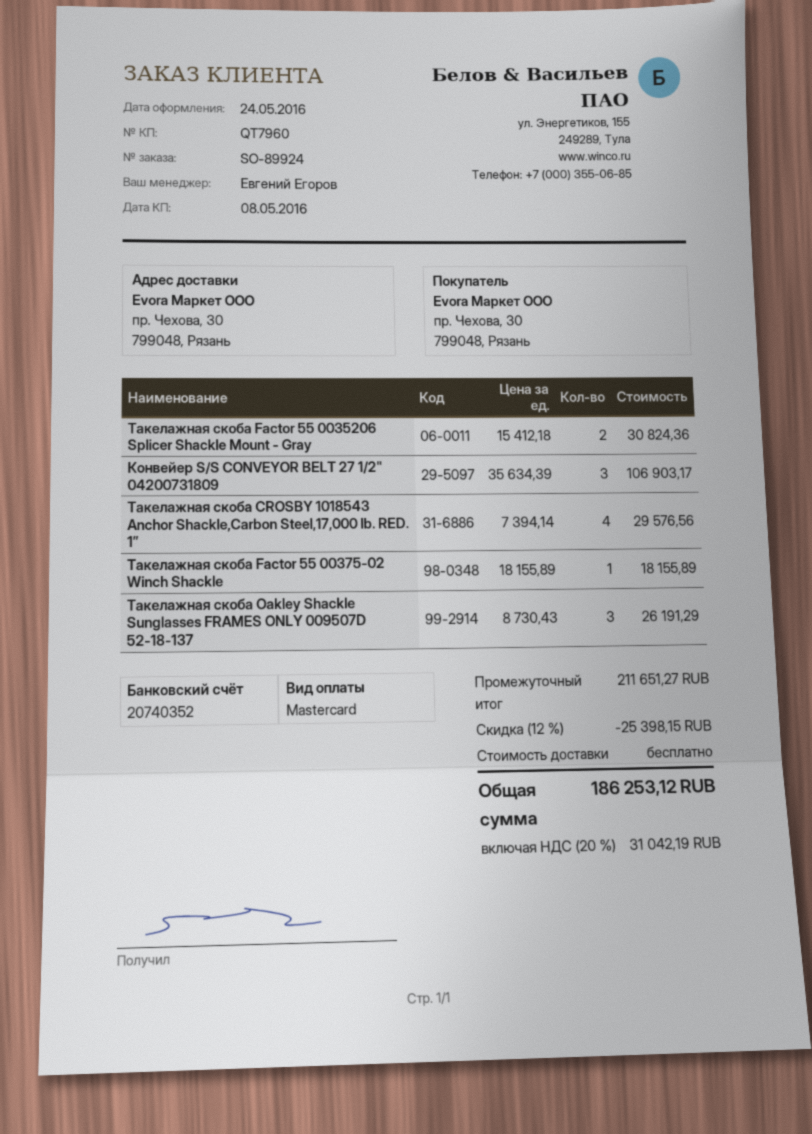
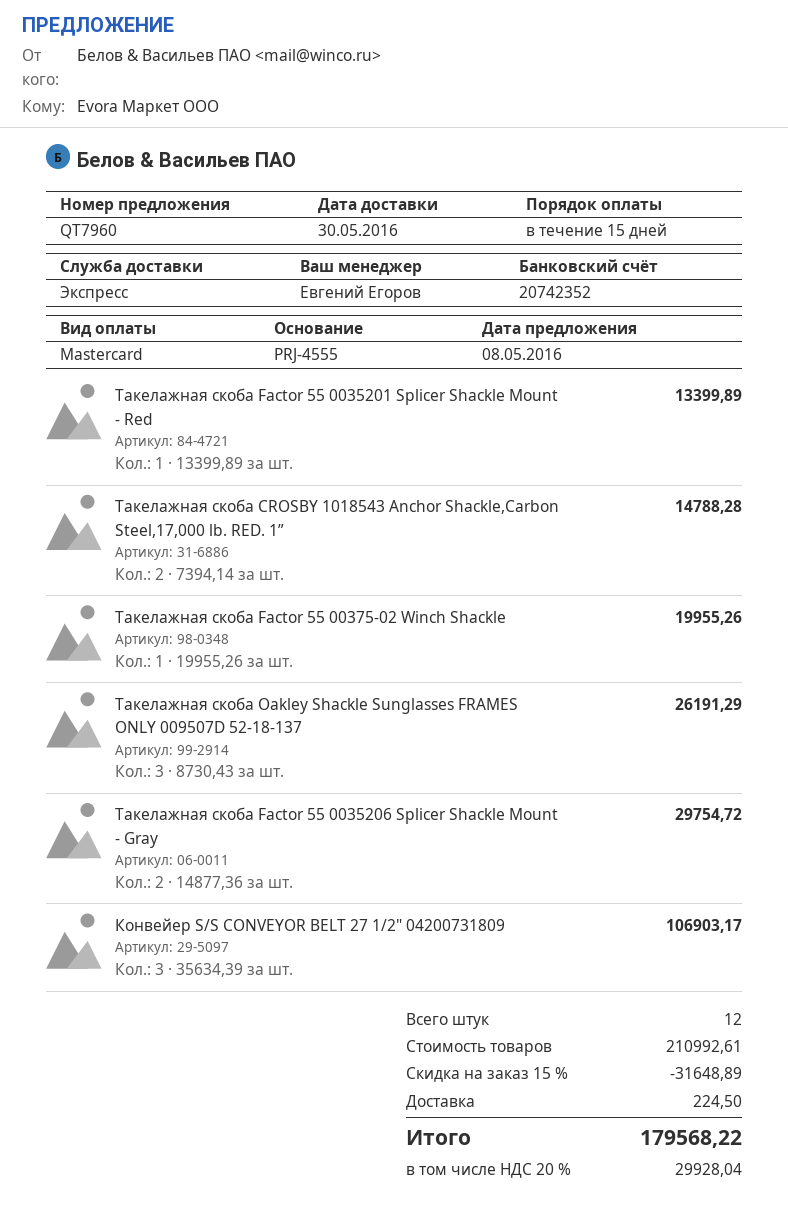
bank account: 20740352 -> 20742352
Такелажная скоба Factor 55 0035206 Splicer Shackle Mount - Gray: 2 x 15412.18 = 30824.36 -> 2 x 14877.36 = 29754.72
Такелажная скоба CROSBY 1018543 Anchor Shackle,Carbon Steel,17,000 lb. RED. 1”: 4 x 7394.14 = 29576.56 -> 2 x 7394.14 = 14788.28
Такелажная скоба Factor 55 00375-02 Winch Shackle: 1 x 18155.89 = 18155.89 -> 1 x 19955.26 = 19955.26
Такелажная скоба Factor 55 0035201 Splicer Shackle Mount - Red: none -> 1 x 13399.89 = 13399.89
subtotal: 211651.27 -> 210992.61
discount: 12% = 25398.15 -> 15% = 31648.89
shipping: 0.00 -> 224.50
tax: 20% = 31042.19 -> 20% = 29928.04
total: 186253.12 -> 179568.22

